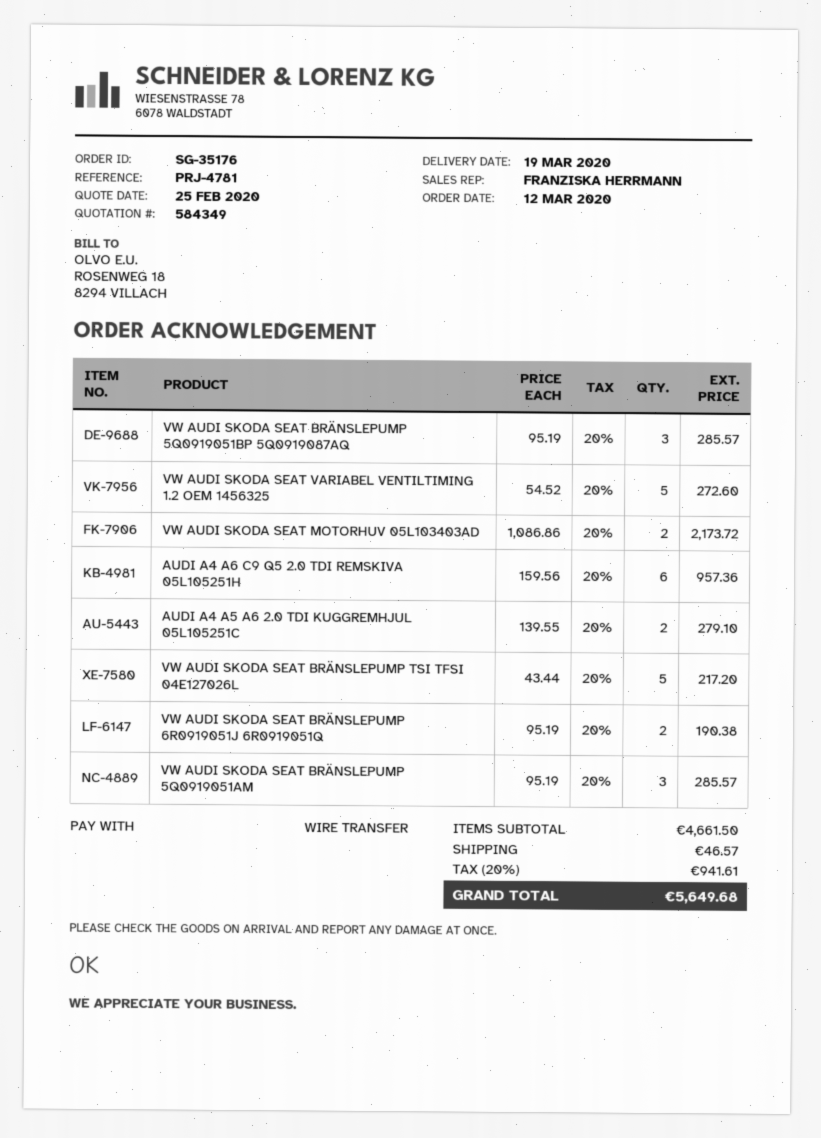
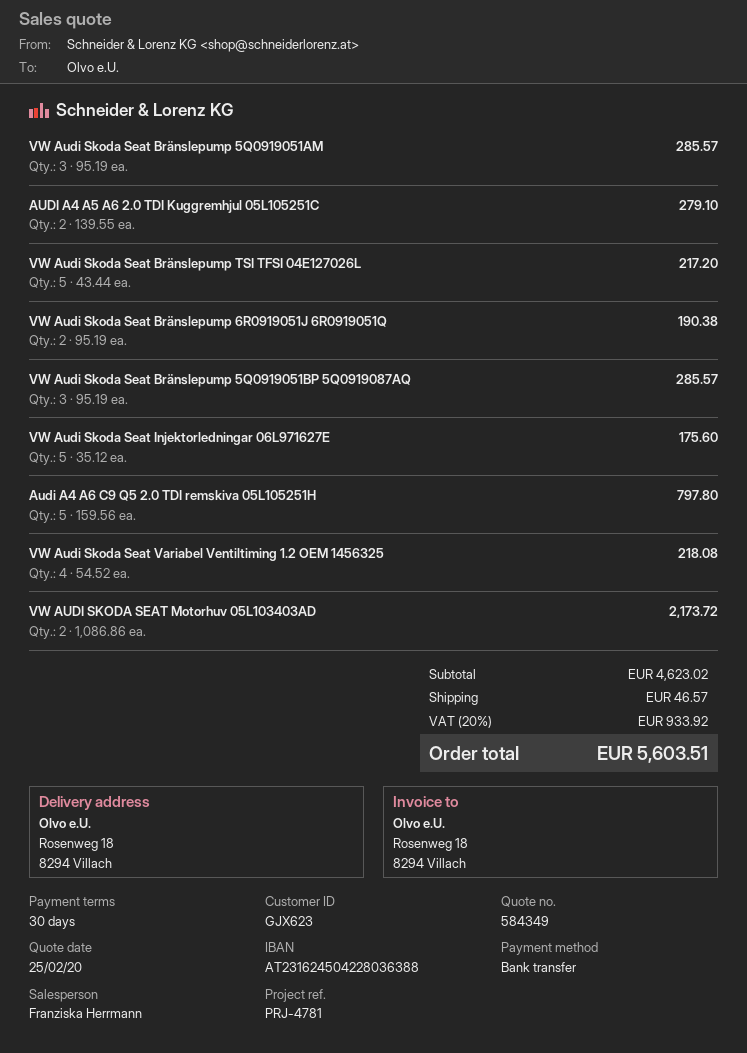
VW AUDI SKODA SEAT VARIABEL VENTILTIMING 1.2 OEM 1456325: 5 x 54.52 = 272.60 -> 4 x 54.52 = 218.08
AUDI A4 A6 C9 Q5 2.0 TDI REMSKIVA 05L105251H: 6 x 159.56 = 957.36 -> 5 x 159.56 = 797.80
VW Audi Skoda Seat Injektorledningar 06L971627E: none -> 5 x 35.12 = 175.60
subtotal: 4661.50 -> 4623.02
tax: 20% = 941.61 -> 20% = 933.92
total: 5649.68 -> 5603.51

